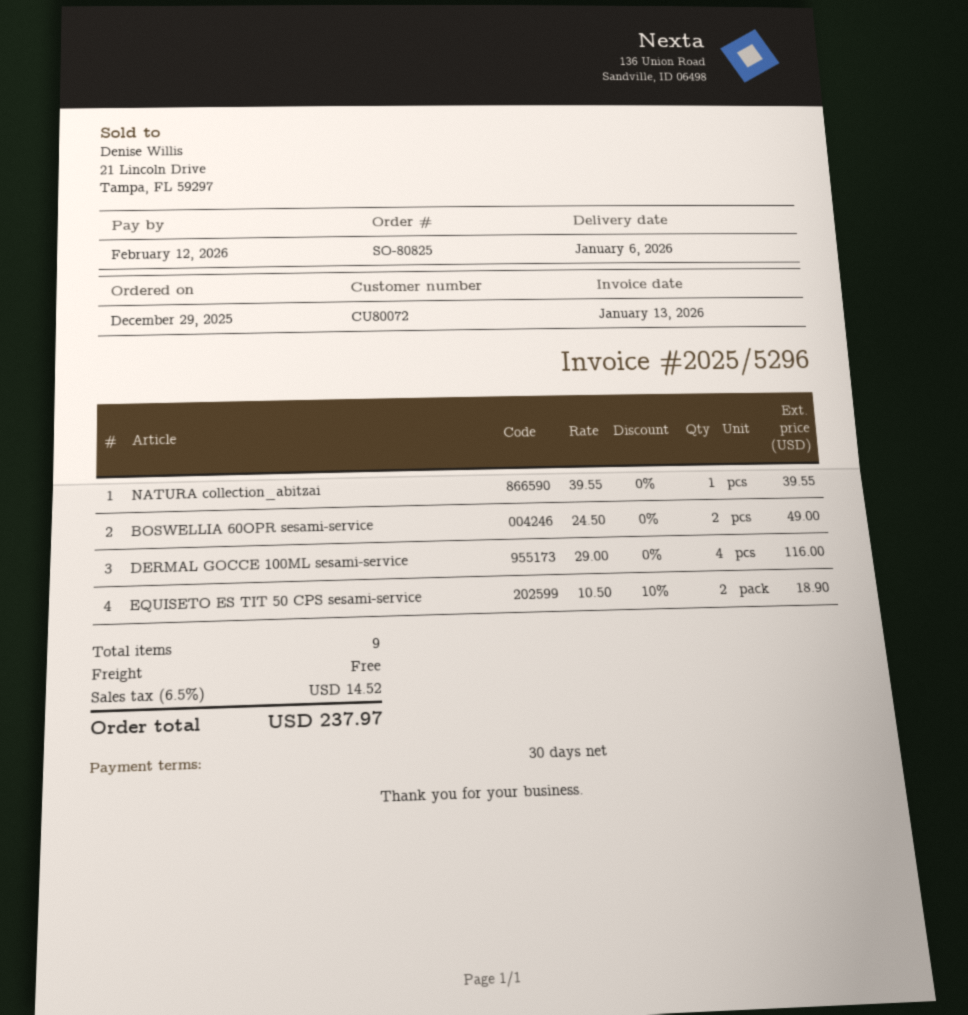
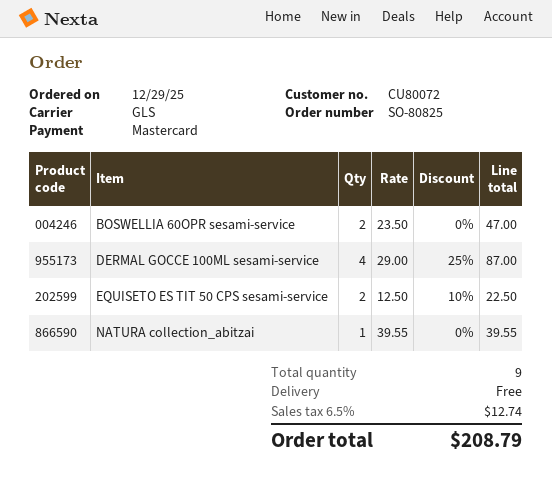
BOSWELLIA 60OPR sesami-service: 2 x 24.50 = 49.00 -> 2 x 23.50 = 47.00
DERMAL GOCCE 100ML sesami-service: 4 x 29.00 = 116.00 -> 4 x 29.00 - 25% = 87.00
EQUISETO ES TIT 50 CPS sesami-service: 2 x 10.50 - 10% = 18.90 -> 2 x 12.50 - 10% = 22.50
tax: 6.5% = 14.52 -> 6.5% = 12.74
total: 237.97 -> 208.79

